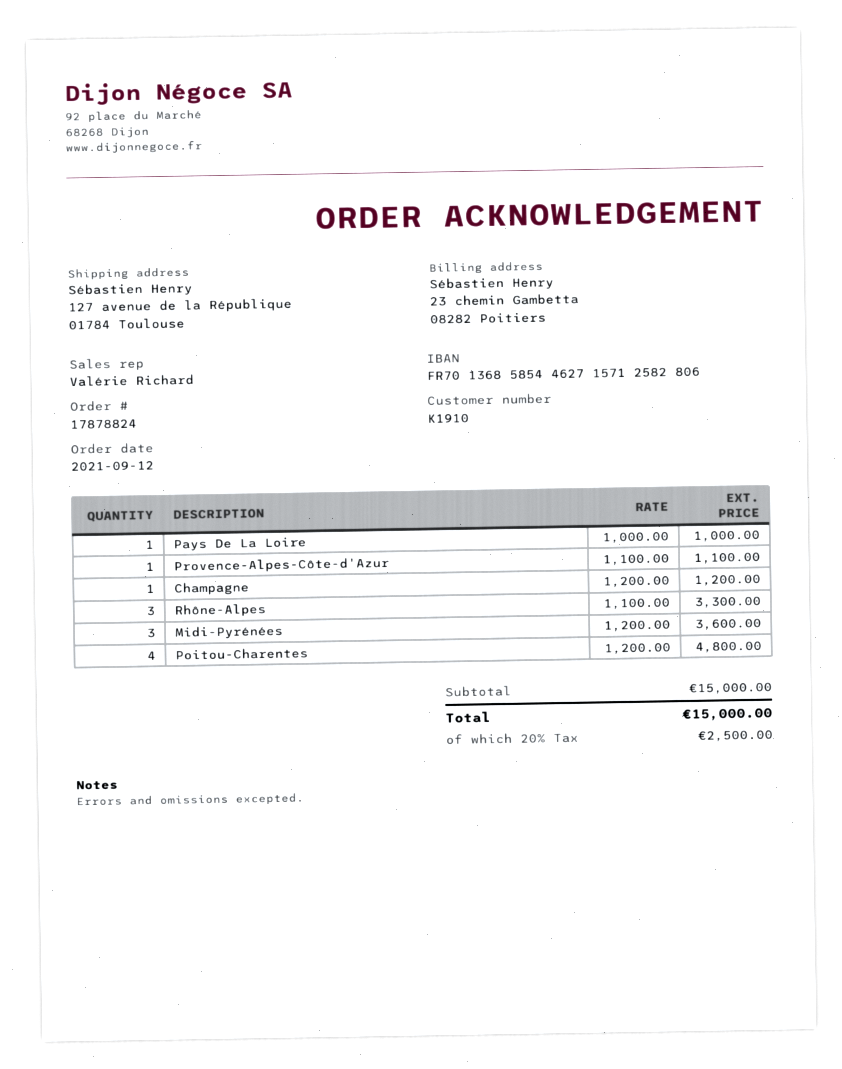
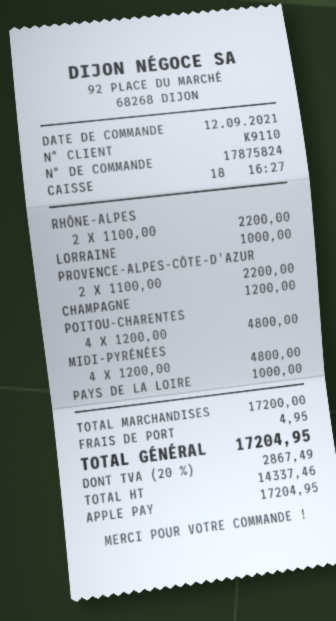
order number: 17878824 -> 17875824
customer number: K1910 -> K9110
Provence-Alpes-Côte-d'Azur: 1 x 1100.00 = 1100.00 -> 2 x 1100.00 = 2200.00
Rhône-Alpes: 3 x 1100.00 = 3300.00 -> 2 x 1100.00 = 2200.00
Midi-Pyrénées: 3 x 1200.00 = 3600.00 -> 4 x 1200.00 = 4800.00
LORRAINE: none -> 1 x 1000.00 = 1000.00
subtotal: 15000.00 -> 17200.00
shipping: none -> 4.95
tax: 20% = 2500.00 -> 20% = 2867.49
total: 15000.00 -> 17204.95

